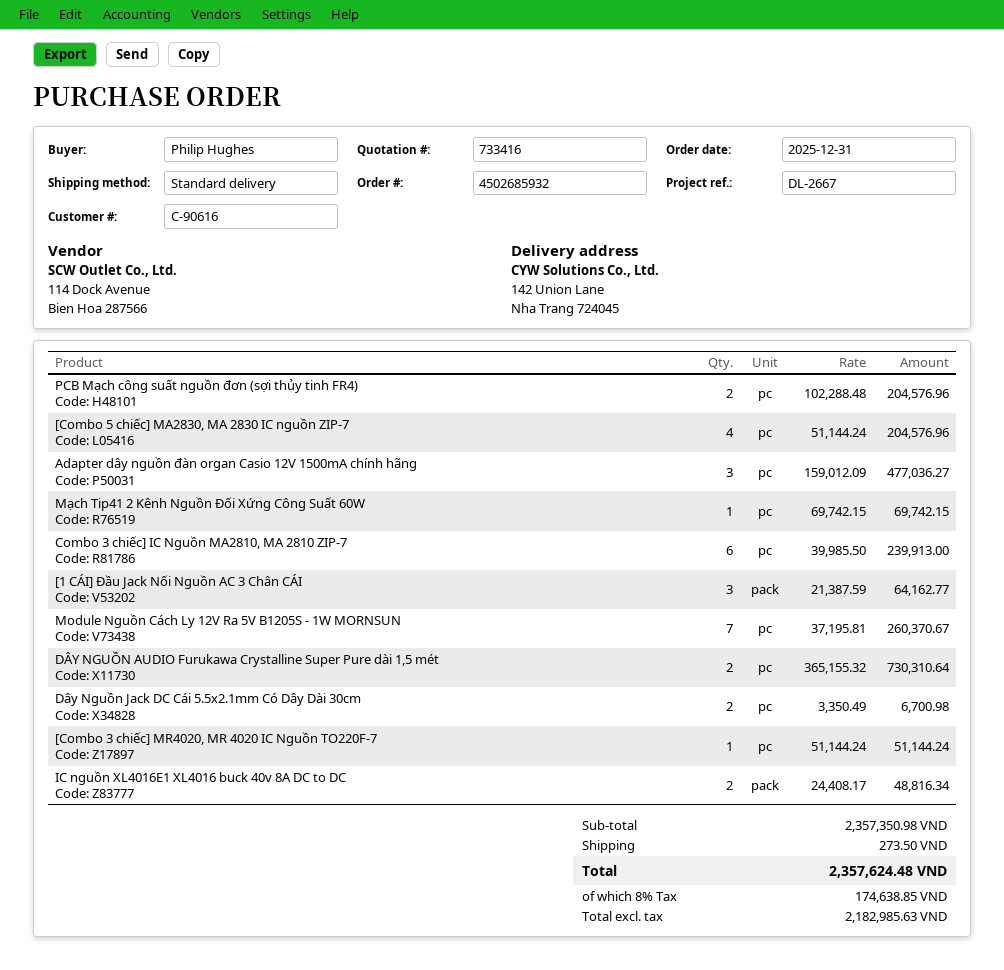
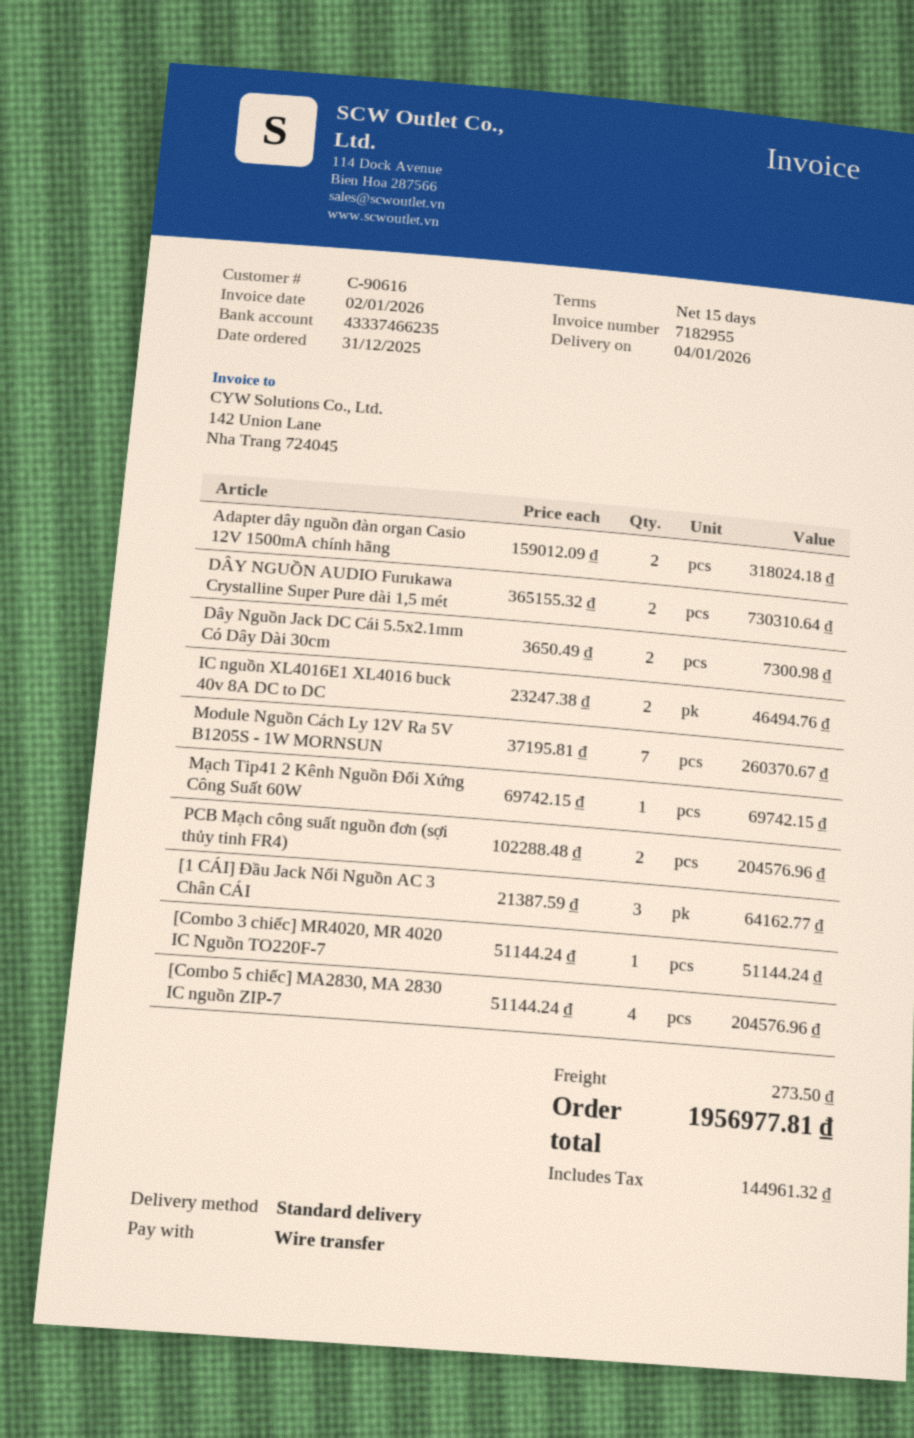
Adapter dây nguồn đàn organ Casio 12V 1500mA chính hãng: 3 x 159012.09 = 477036.27 -> 2 x 159012.09 = 318024.18
Combo 3 chiếc] IC Nguồn MA2810, MA 2810 ZIP-7: 6 x 39985.50 = 239913.00 -> none
Dây Nguồn Jack DC Cái 5.5x2.1mm Có Dây Dài 30cm: 2 x 3350.49 = 6700.98 -> 2 x 3650.49 = 7300.98
IC nguồn XL4016E1 XL4016 buck 40v 8A DC to DC: 2 x 24408.17 = 48816.34 -> 2 x 23247.38 = 46494.76
tax: 174638.85 -> 144961.32
total: 2357624.48 -> 1956977.81

